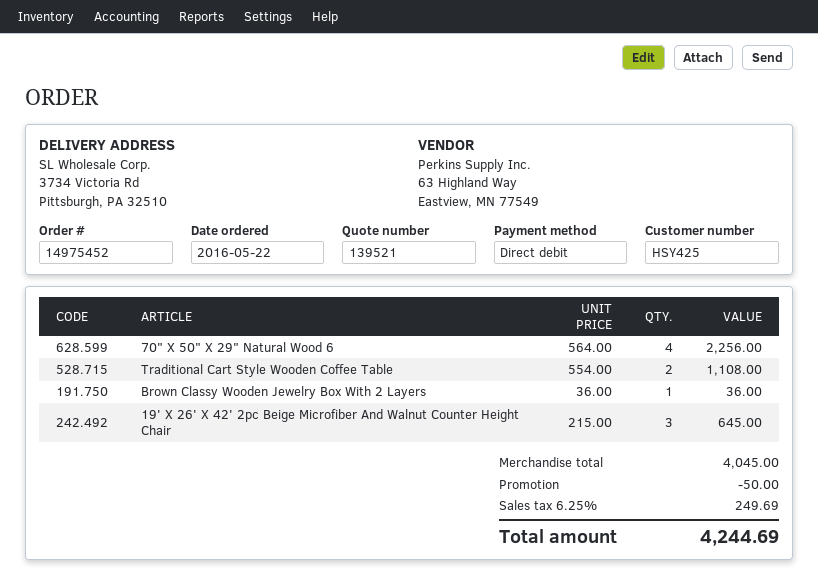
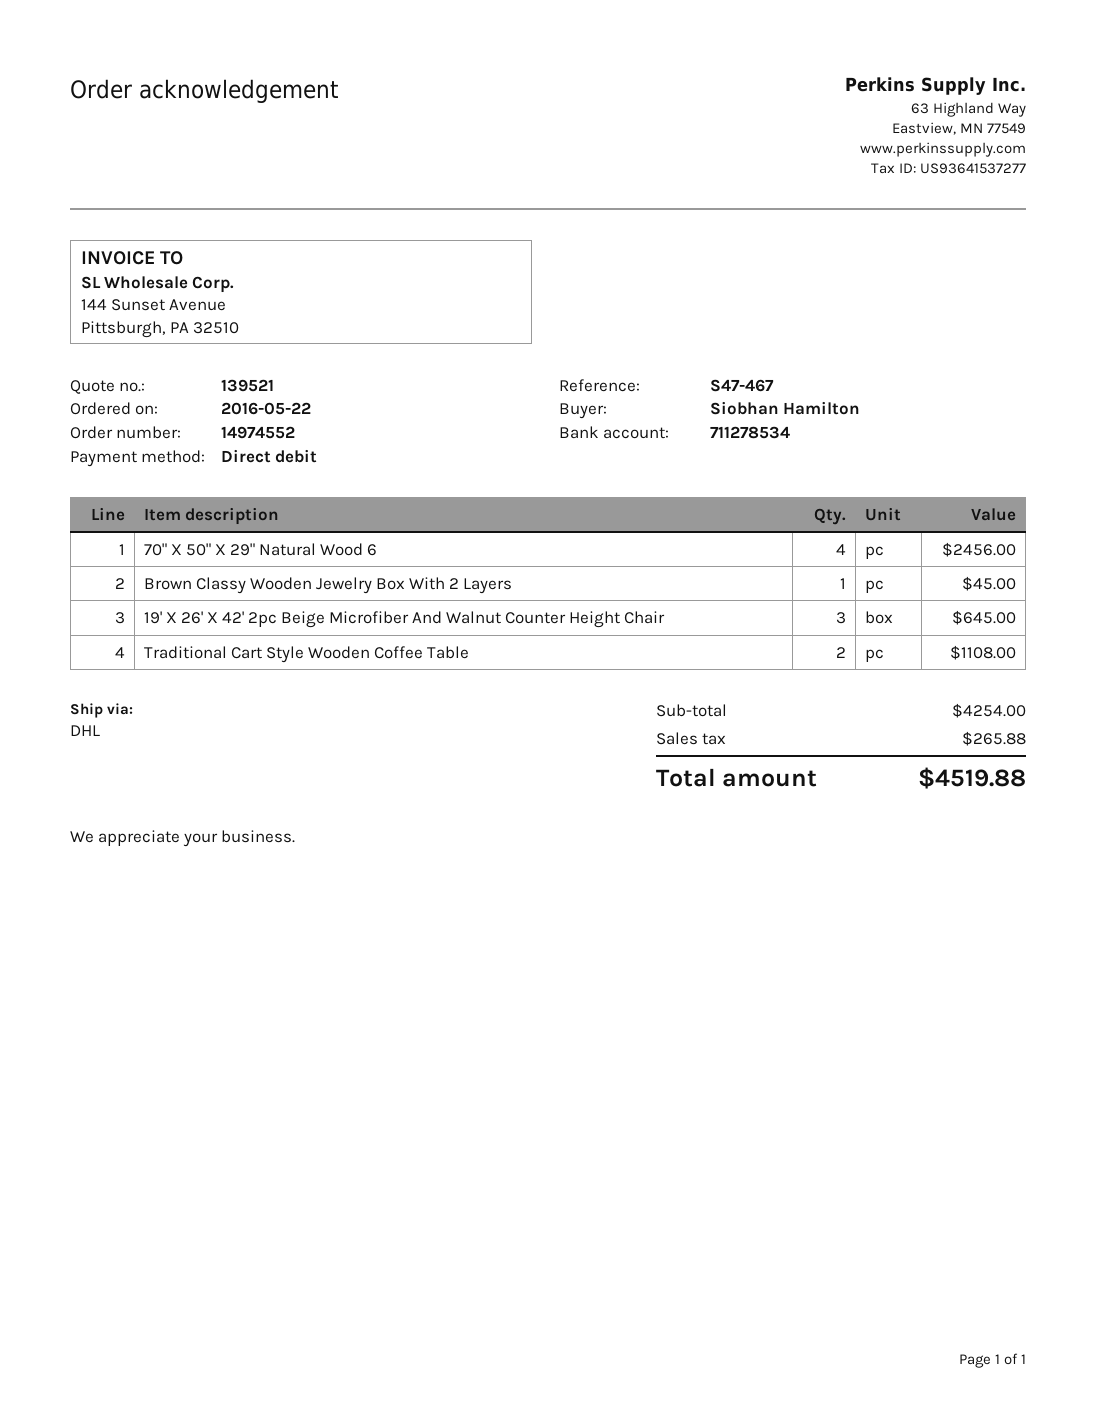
order number: 14975452 -> 14974552
70" X 50" X 29" Natural Wood 6: 4 for 2256.00 -> 4 for 2456.00
Brown Classy Wooden Jewelry Box With 2 Layers: 1 for 36.00 -> 1 for 45.00
subtotal: 4045.00 -> 4254.00
discount: 50.00 -> none
tax: 249.69 -> 265.88
total: 4244.69 -> 4519.88

